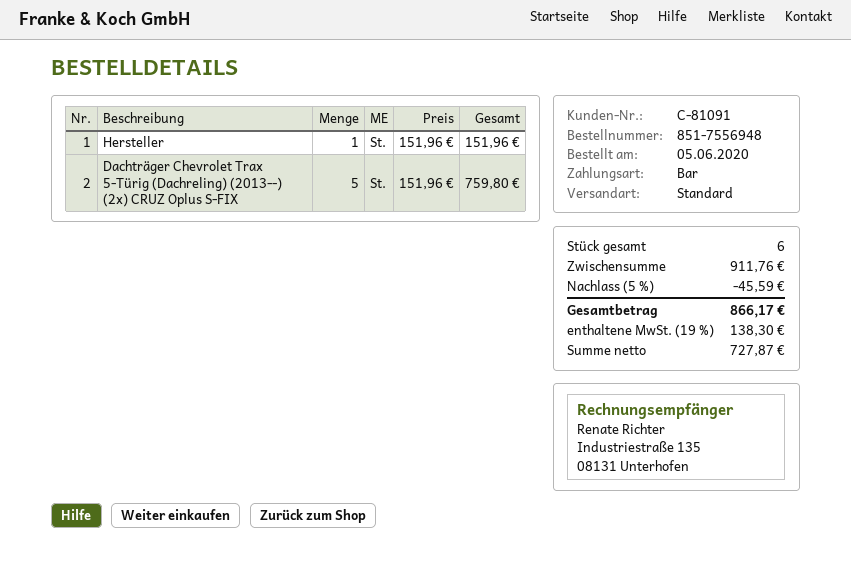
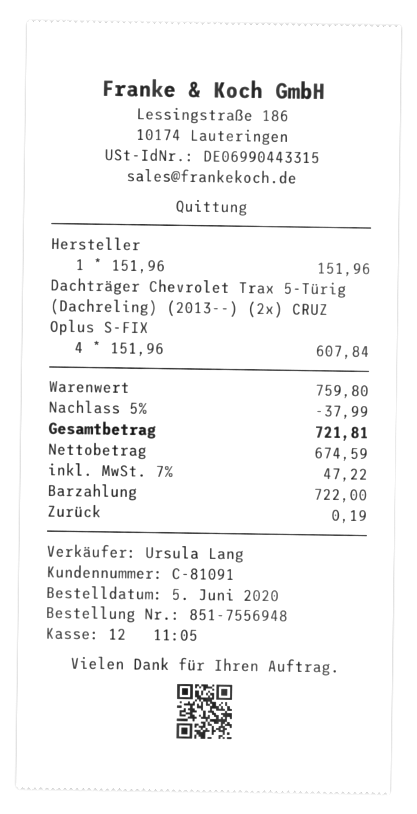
Dachträger Chevrolet Trax 5-Türig (Dachreling) (2013--) (2x) CRUZ Oplus S-FIX: 5 x 151.96 = 759.80 -> 4 x 151.96 = 607.84
subtotal: 911.76 -> 759.80
discount: 5% = 45.59 -> 5% = 37.99
net: 727.87 -> 674.59
tax: 19% = 138.30 -> 7% = 47.22
total: 866.17 -> 721.81

